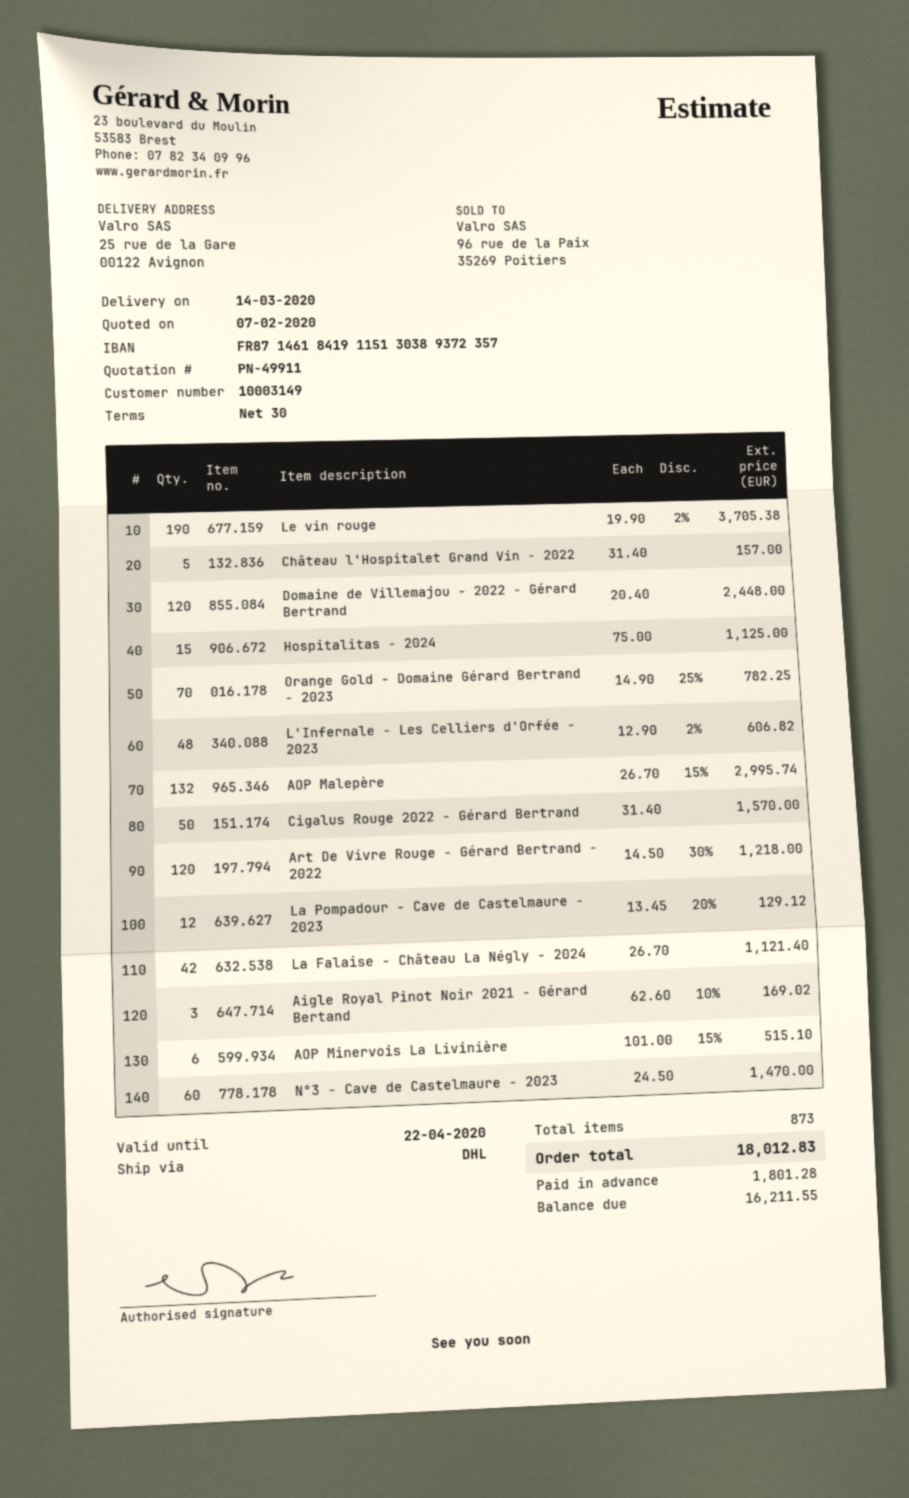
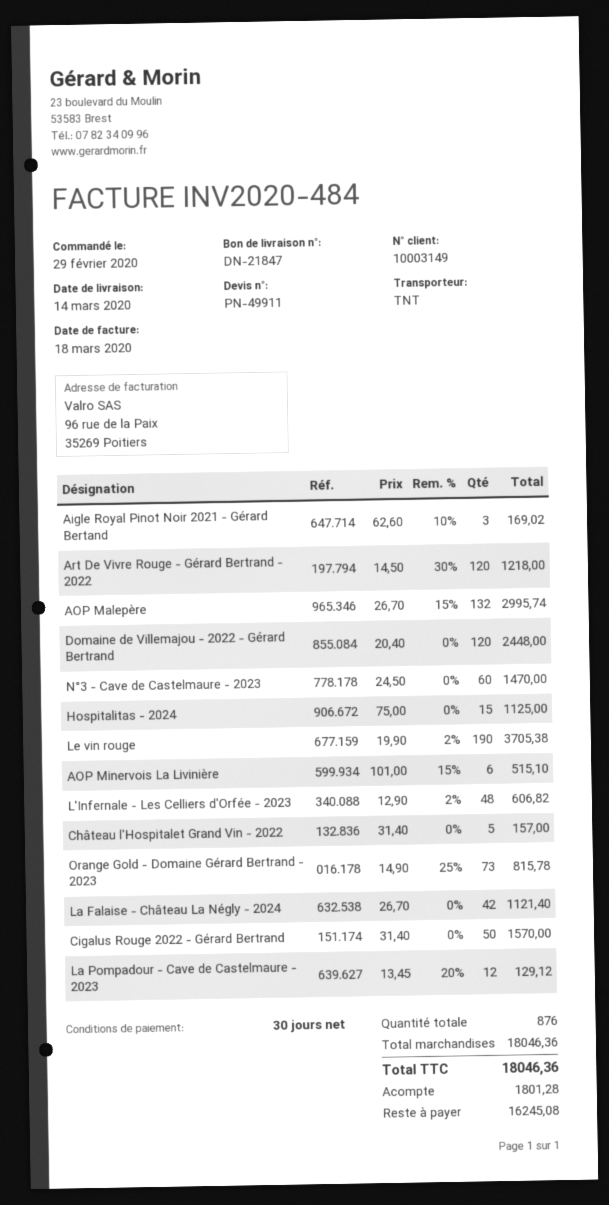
shipping method: DHL -> TNT
Orange Gold - Domaine Gérard Bertrand - 2023: 70 x 14.90 - 25% = 782.25 -> 73 x 14.90 - 25% = 815.78
total quantity: 873 -> 876
total: 18012.83 -> 18046.36
balance: 16211.55 -> 16245.08

